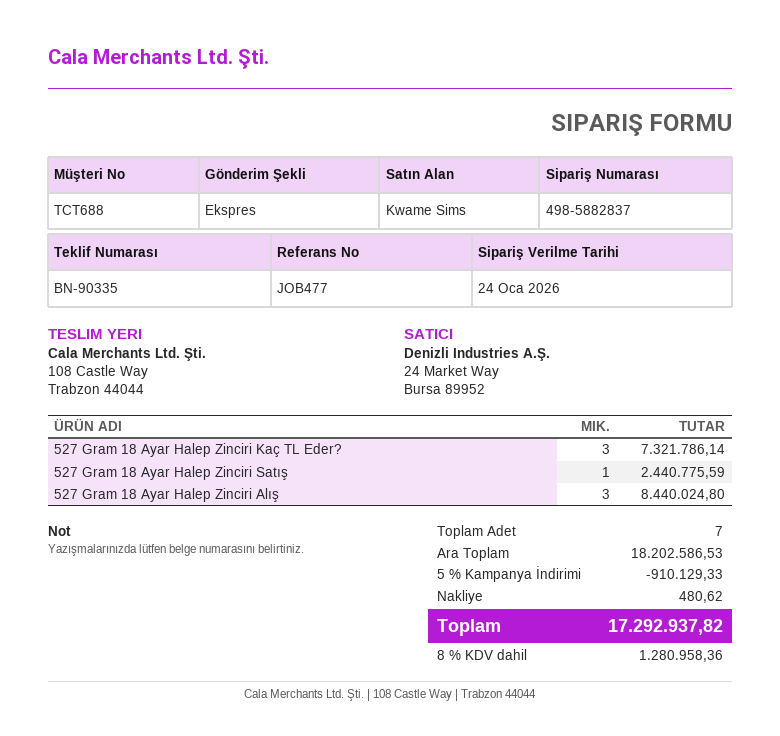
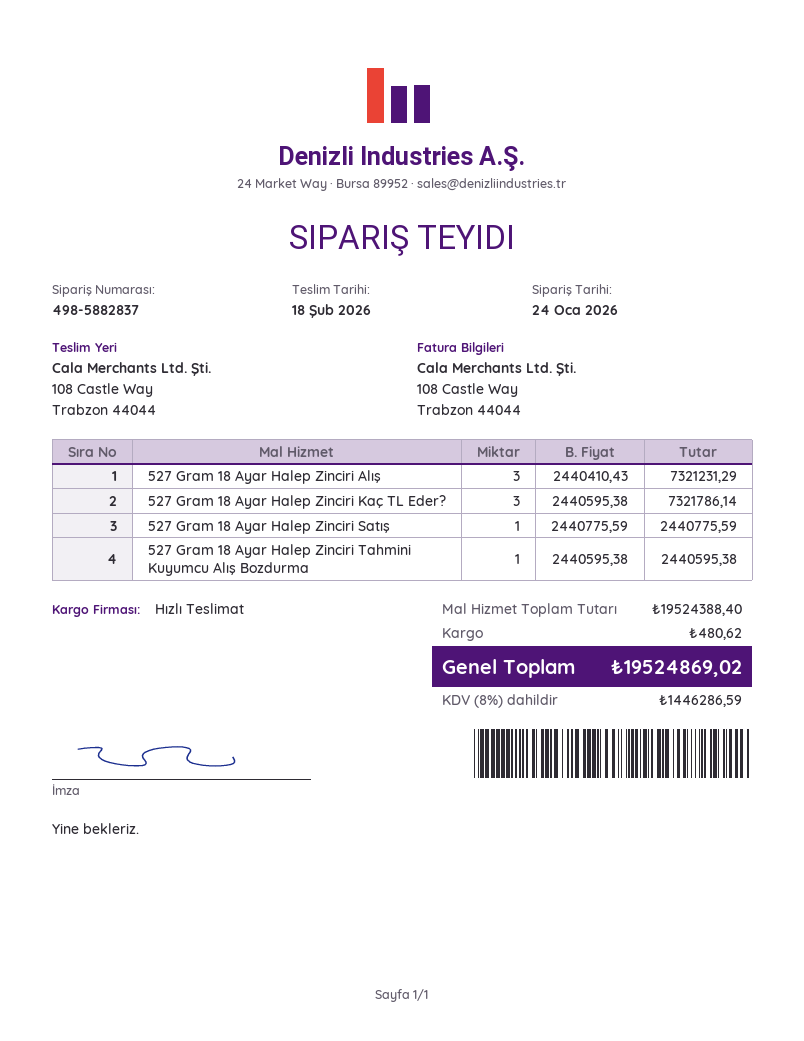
527 Gram 18 Ayar Halep Zinciri Alış: 3 for 8440024.80 -> 3 for 7321231.29
527 Gram 18 Ayar Halep Zinciri Tahmini Kuyumcu Alış Bozdurma: none -> 1 for 2440595.38
subtotal: 18202586.53 -> 19524388.40
discount: 5% = 910129.33 -> none
tax: 8% = 1280958.36 -> 8% = 1446286.59
total: 17292937.82 -> 19524869.02

